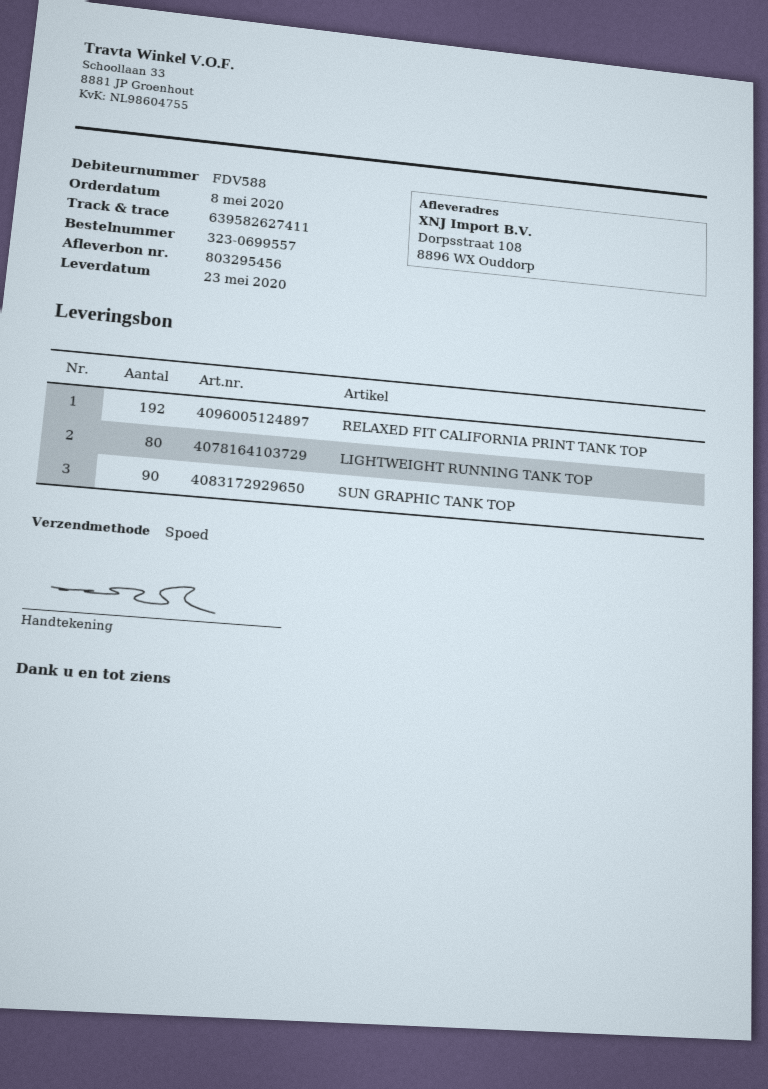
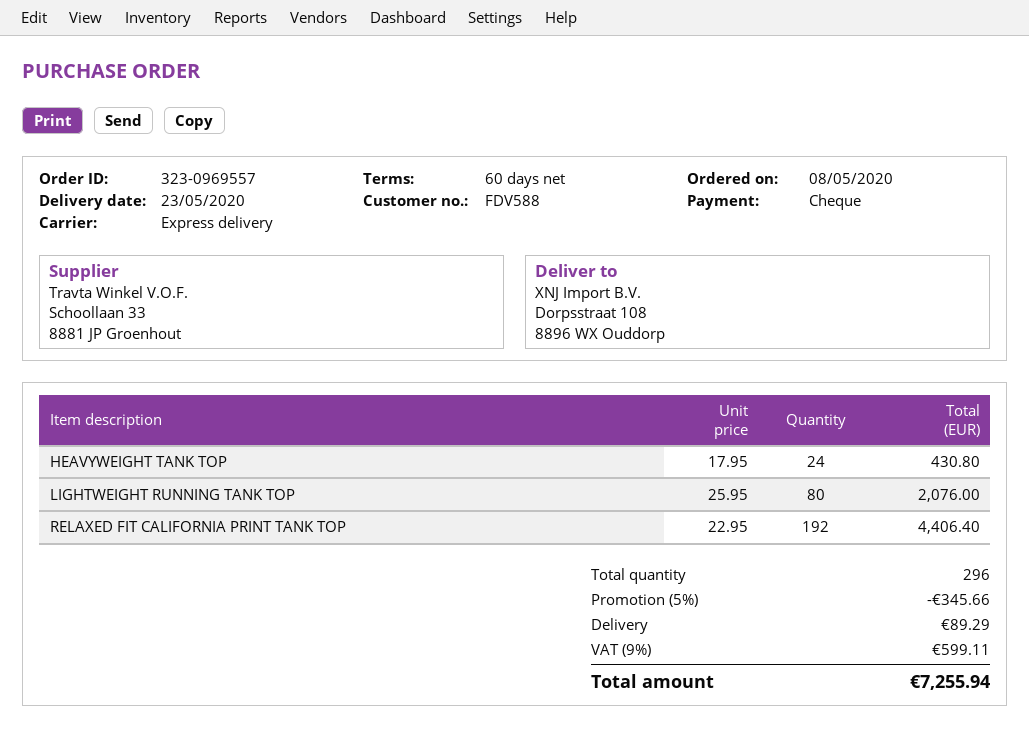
order number: 323-0699557 -> 323-0969557
SUN GRAPHIC TANK TOP: 90 -> none
HEAVYWEIGHT TANK TOP: none -> 24

